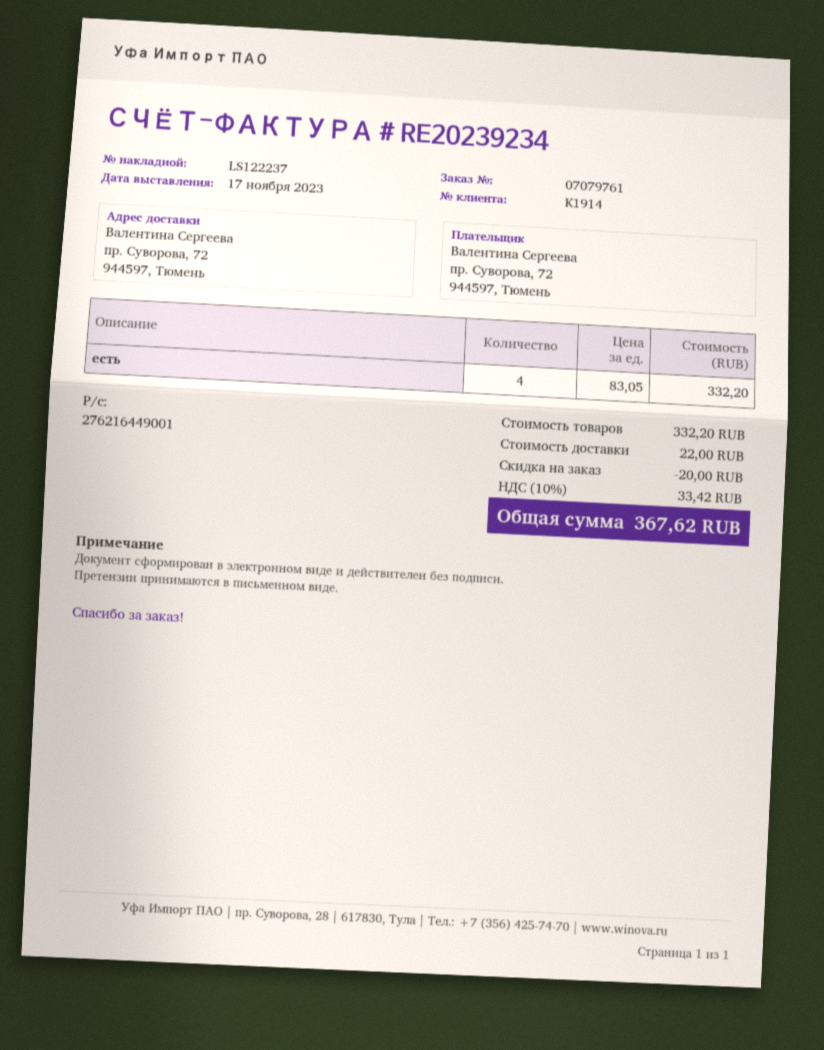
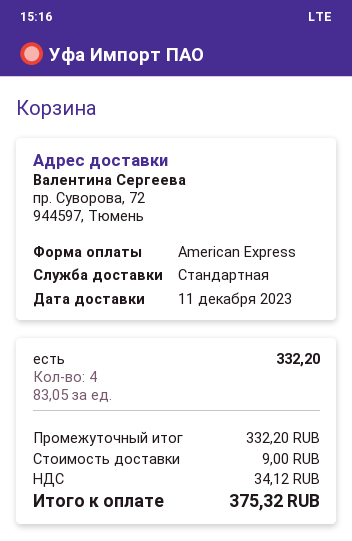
discount: 20.00 -> none
shipping: 22.00 -> 9.00
tax: 33.42 -> 34.12
total: 367.62 -> 375.32

